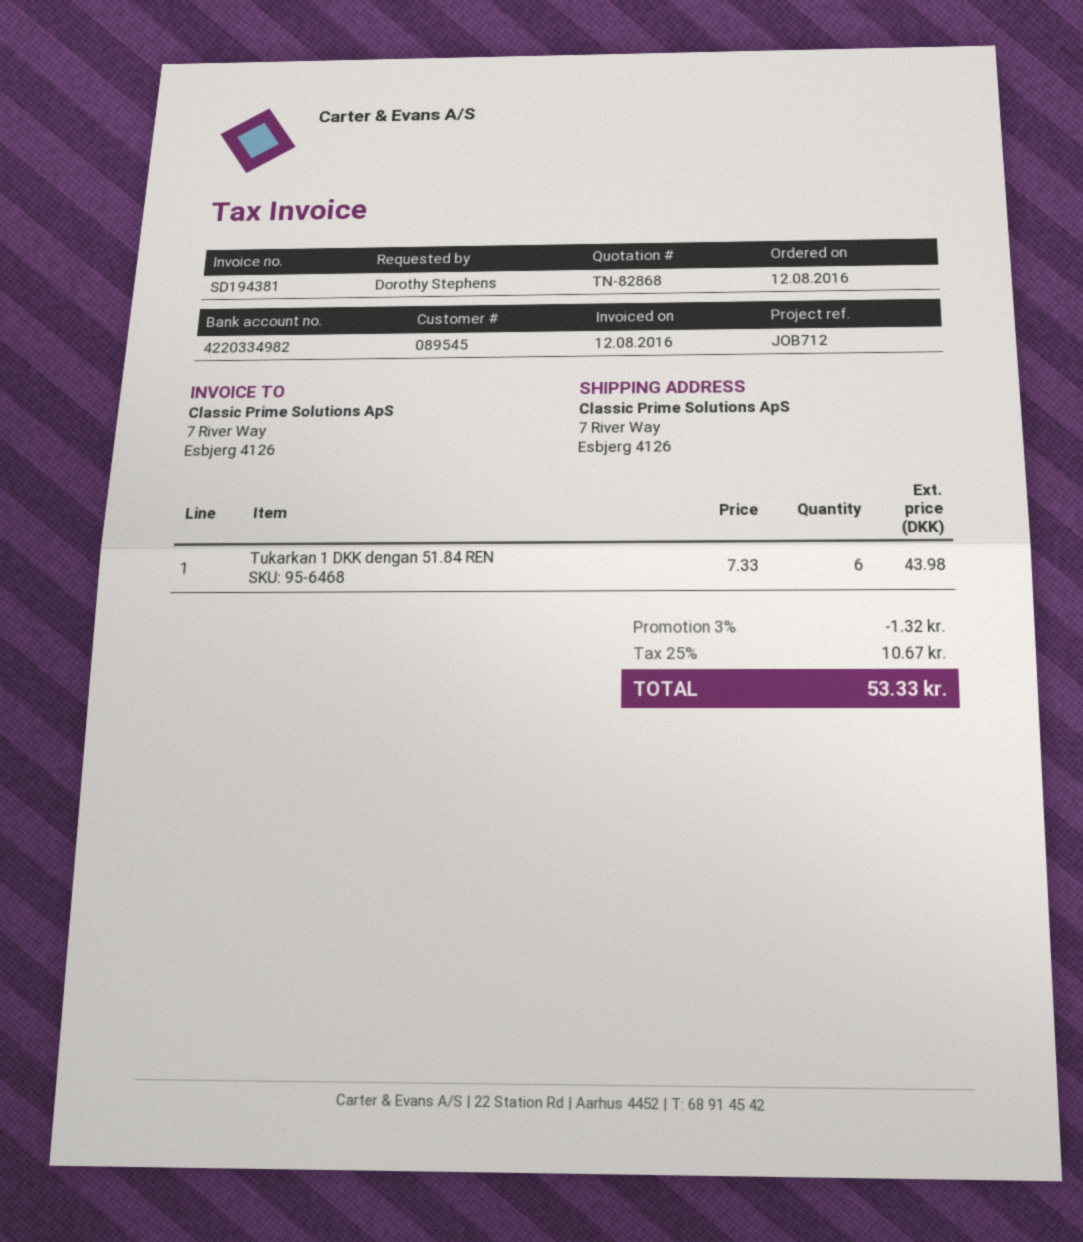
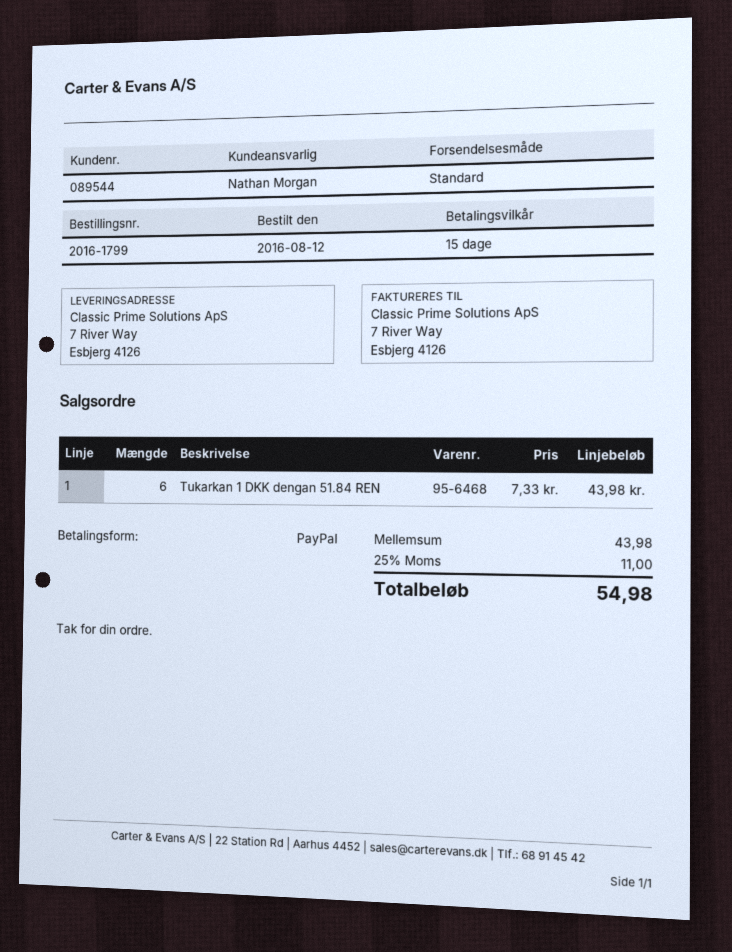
customer number: 089545 -> 089544
discount: 3% = 1.32 -> none
tax: 25% = 10.67 -> 25% = 11.00
total: 53.33 -> 54.98

